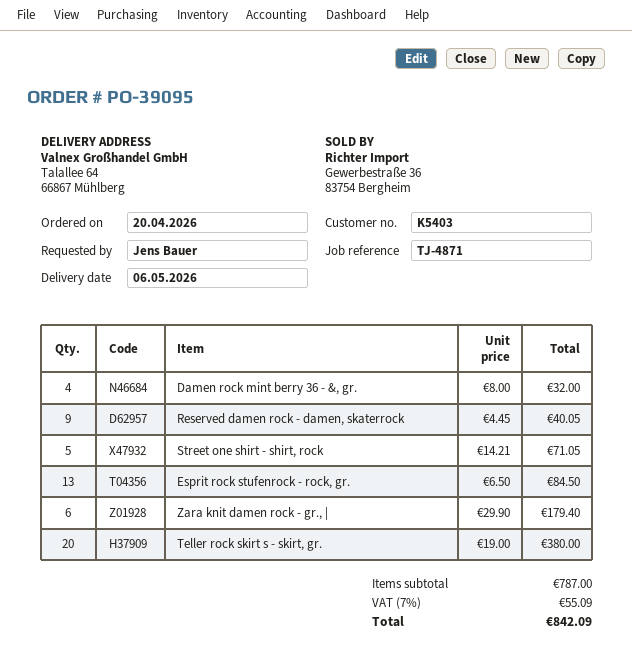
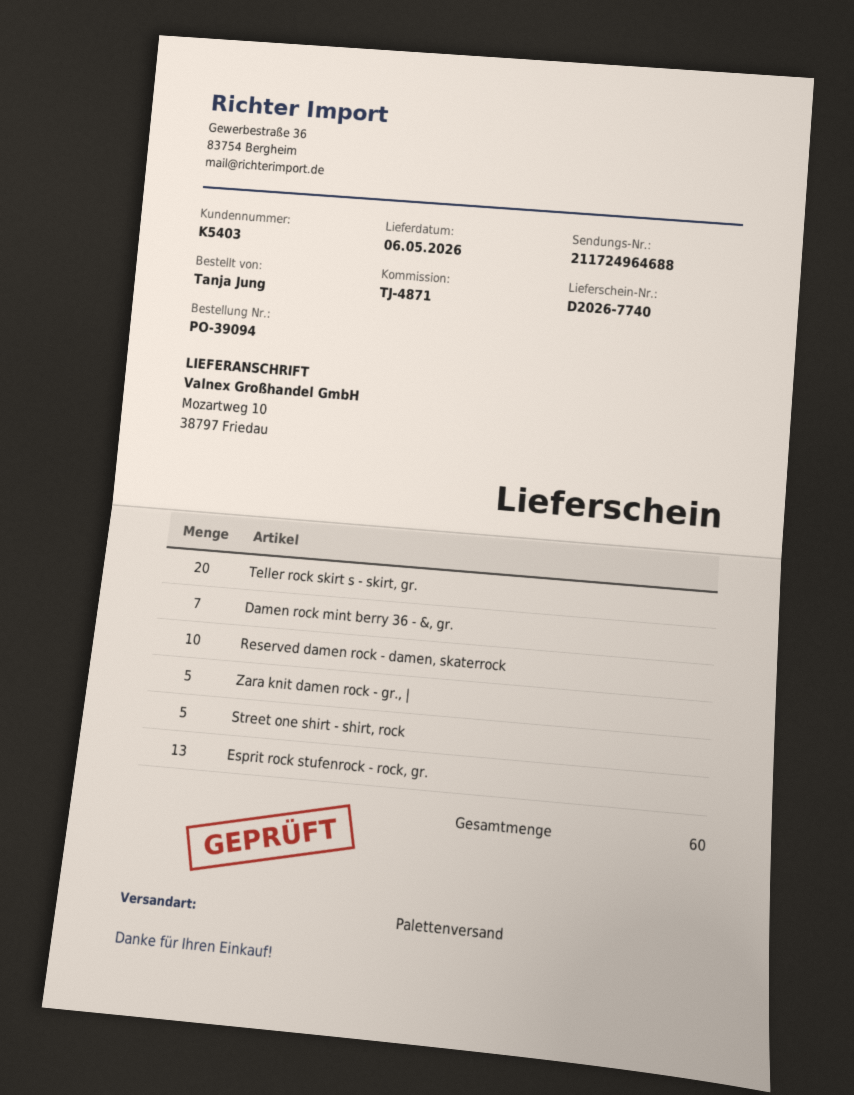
order number: PO-39095 -> PO-39094
ordered by: Jens Bauer -> Tanja Jung
ship to: Talallee 64, 66867 Mühlberg -> Mozartweg 10, 38797 Friedau
Damen rock mint berry 36 - &, gr.: 4 -> 7
Reserved damen rock - damen, skaterrock: 9 -> 10
Zara knit damen rock - gr., |: 6 -> 5

